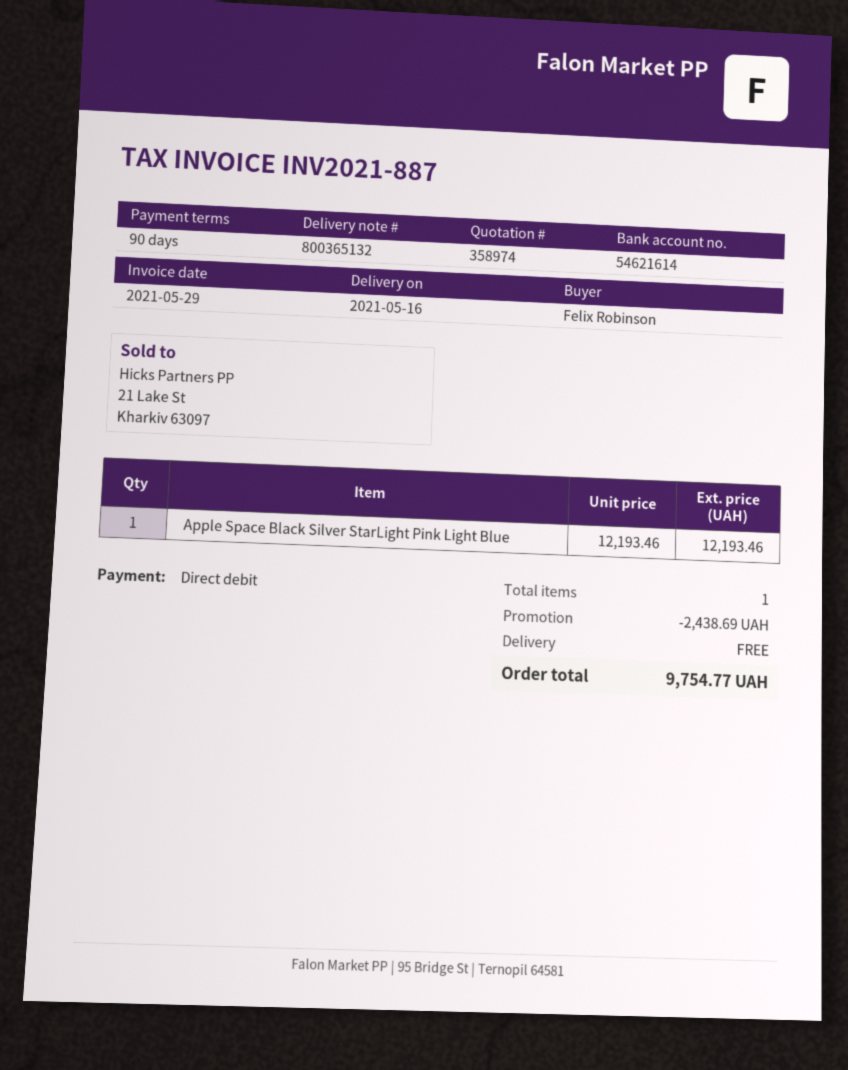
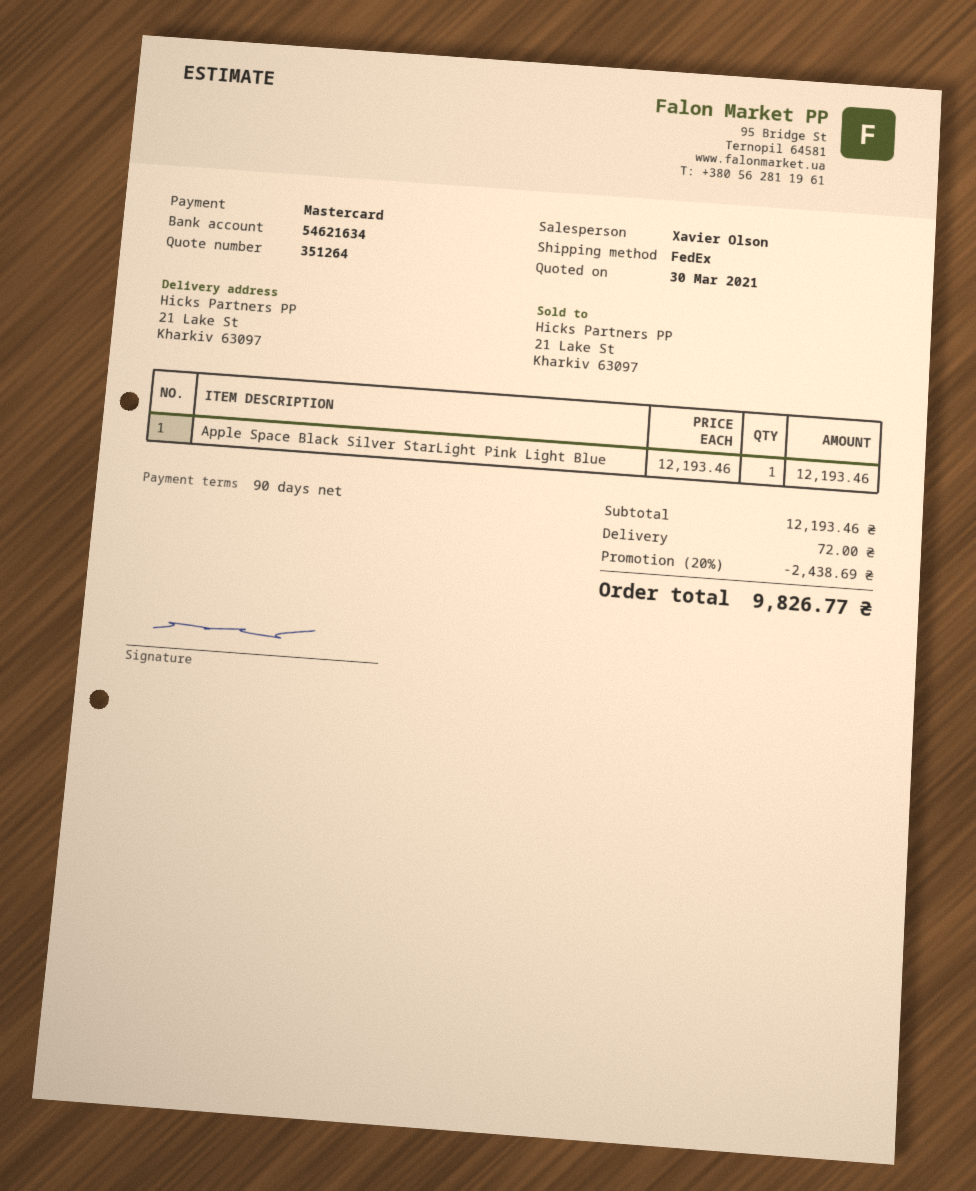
quote number: 358974 -> 351264
payment method: direct debit -> Mastercard
bank account: 54621614 -> 54621634
shipping: 0.00 -> 72.00
total: 9754.77 -> 9826.77

